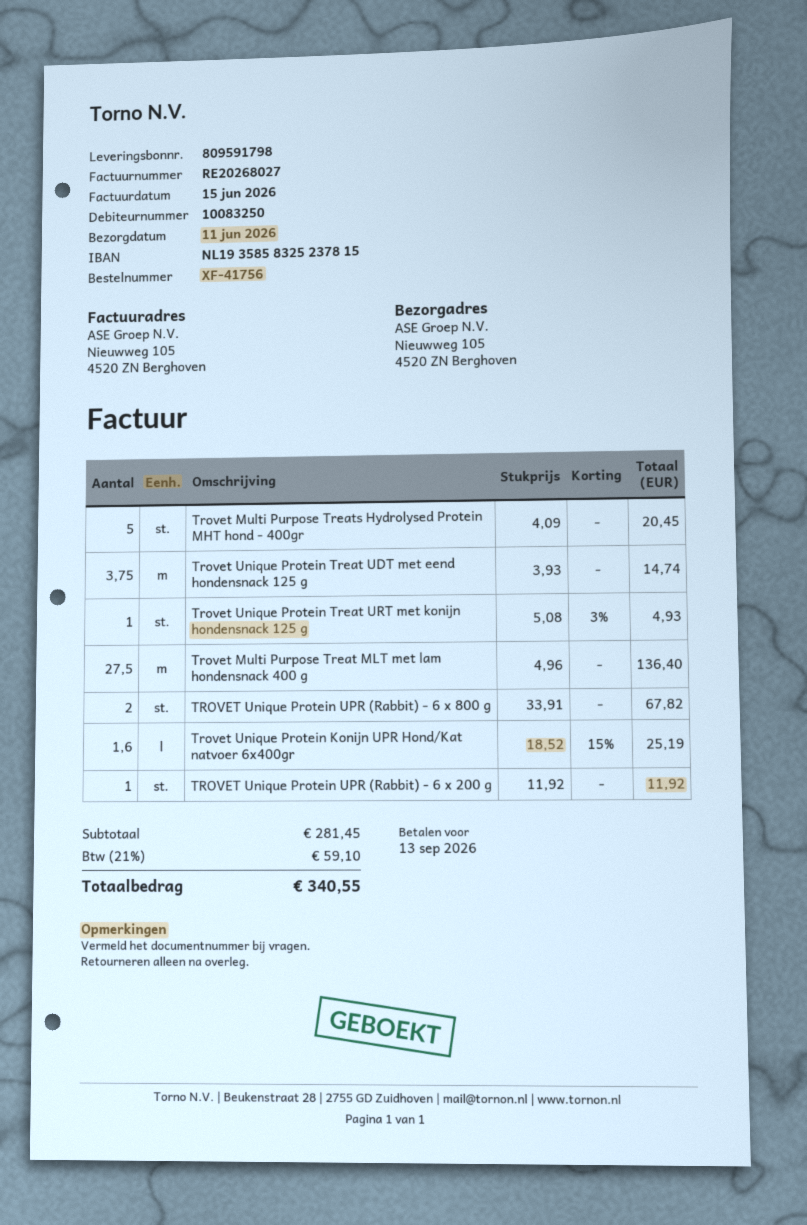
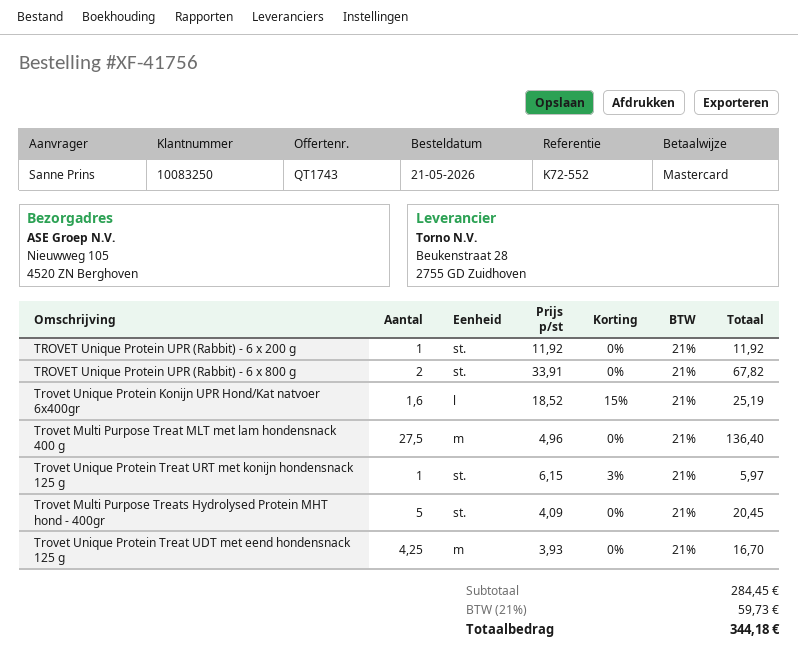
Trovet Unique Protein Treat UDT met eend hondensnack 125 g: 3.75 x 3.93 = 14.74 -> 4.25 x 3.93 = 16.70
Trovet Unique Protein Treat URT met konijn hondensnack 125 g: 1 x 5.08 - 3% = 4.93 -> 1 x 6.15 - 3% = 5.97
subtotal: 281.45 -> 284.45
tax: 21% = 59.10 -> 21% = 59.73
total: 340.55 -> 344.18

